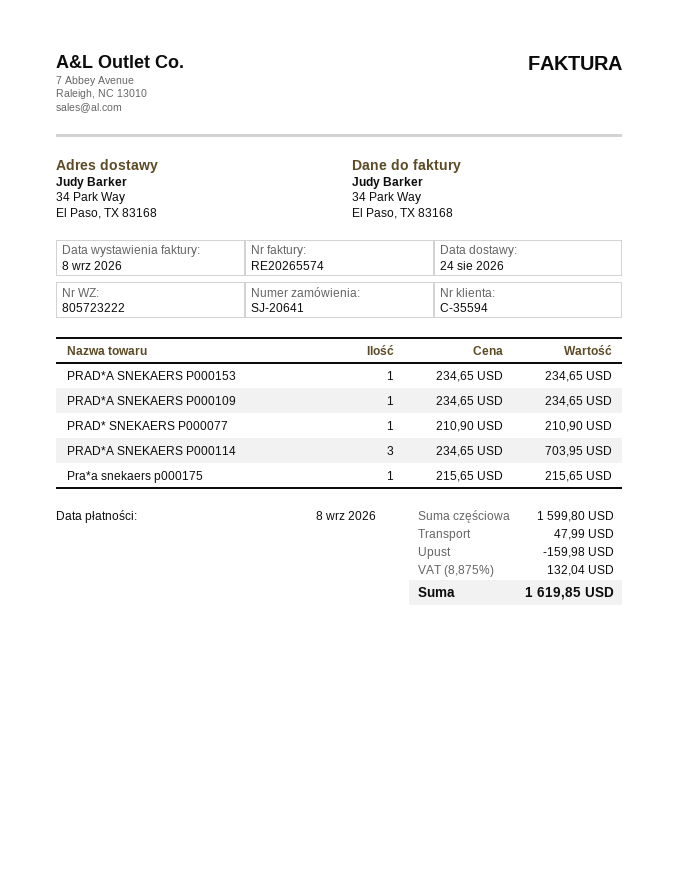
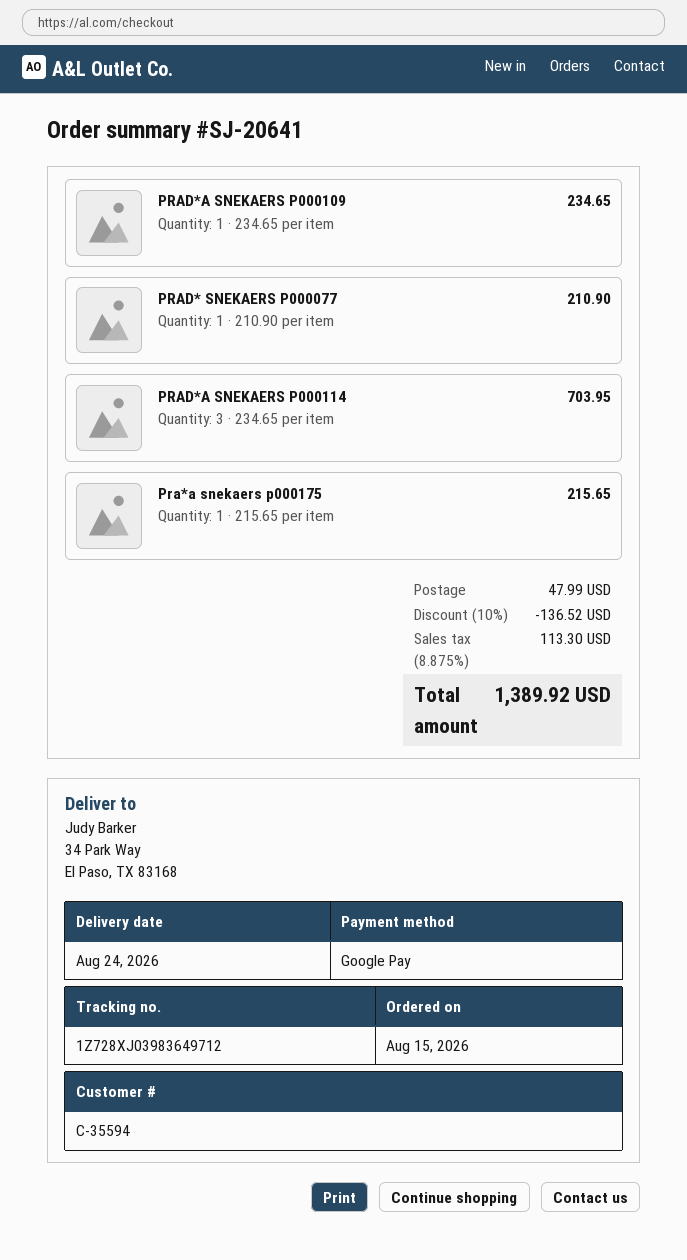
PRAD*A SNEKAERS P000153: 1 x 234.65 = 234.65 -> none
discount: 159.98 -> 136.52
tax: 8.875% = 132.04 -> 8.875% = 113.30
total: 1619.85 -> 1389.92

